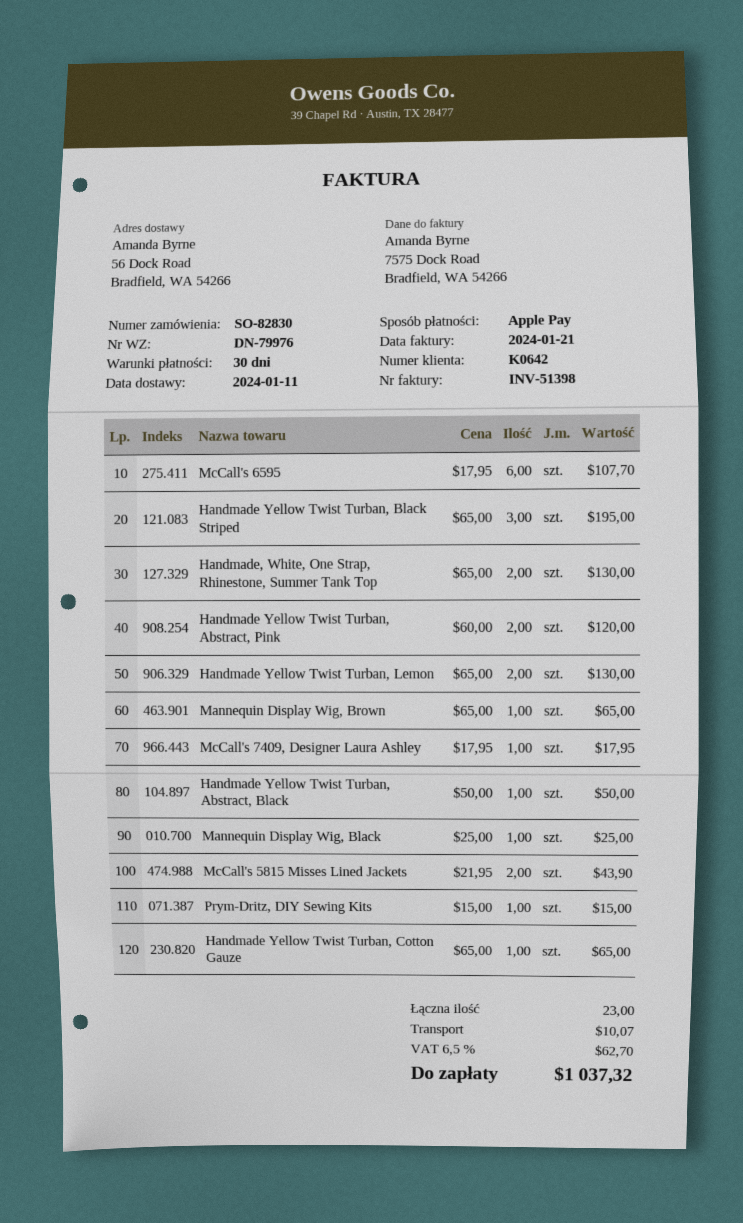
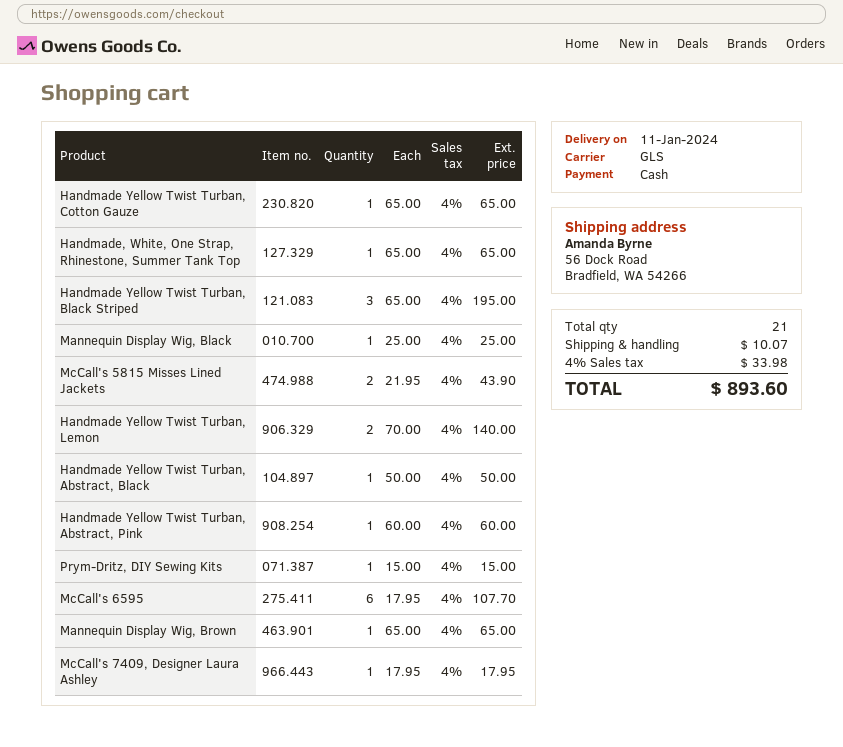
payment method: Apple Pay -> cash
Handmade, White, One Strap, Rhinestone, Summer Tank Top: 2 x 65.00 = 130.00 -> 1 x 65.00 = 65.00
Handmade Yellow Twist Turban, Abstract, Pink: 2 x 60.00 = 120.00 -> 1 x 60.00 = 60.00
Handmade Yellow Twist Turban, Lemon: 2 x 65.00 = 130.00 -> 2 x 70.00 = 140.00
total quantity: 23 -> 21
tax: 6.5% = 62.70 -> 4% = 33.98
total: 1037.32 -> 893.60

